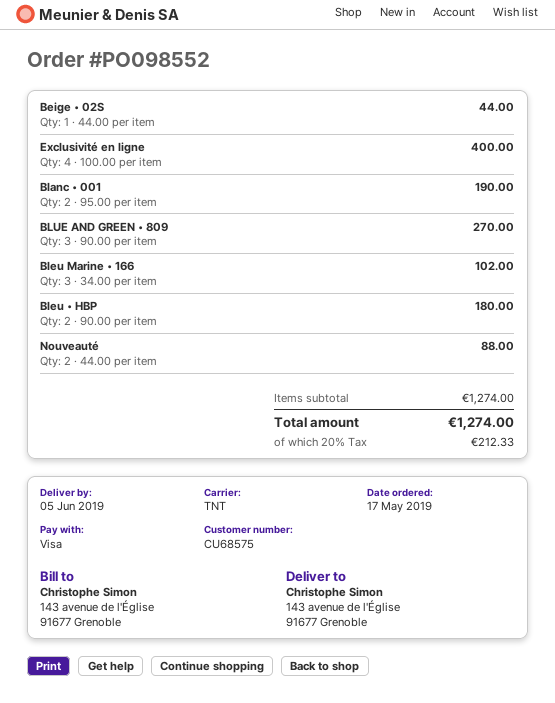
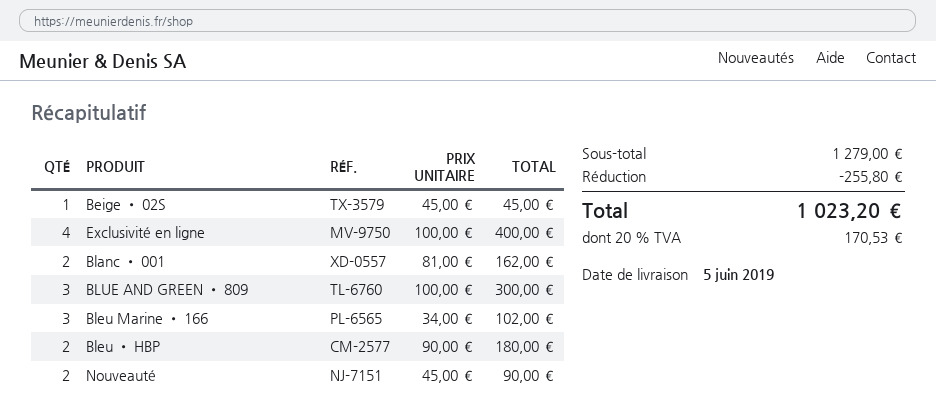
Beige • 02S: 1 x 44.00 = 44.00 -> 1 x 45.00 = 45.00
Blanc • 001: 2 x 95.00 = 190.00 -> 2 x 81.00 = 162.00
BLUE AND GREEN • 809: 3 x 90.00 = 270.00 -> 3 x 100.00 = 300.00
Nouveauté: 2 x 44.00 = 88.00 -> 2 x 45.00 = 90.00
subtotal: 1274.00 -> 1279.00
discount: none -> 255.80
tax: 20% = 212.33 -> 20% = 170.53
total: 1274.00 -> 1023.20

